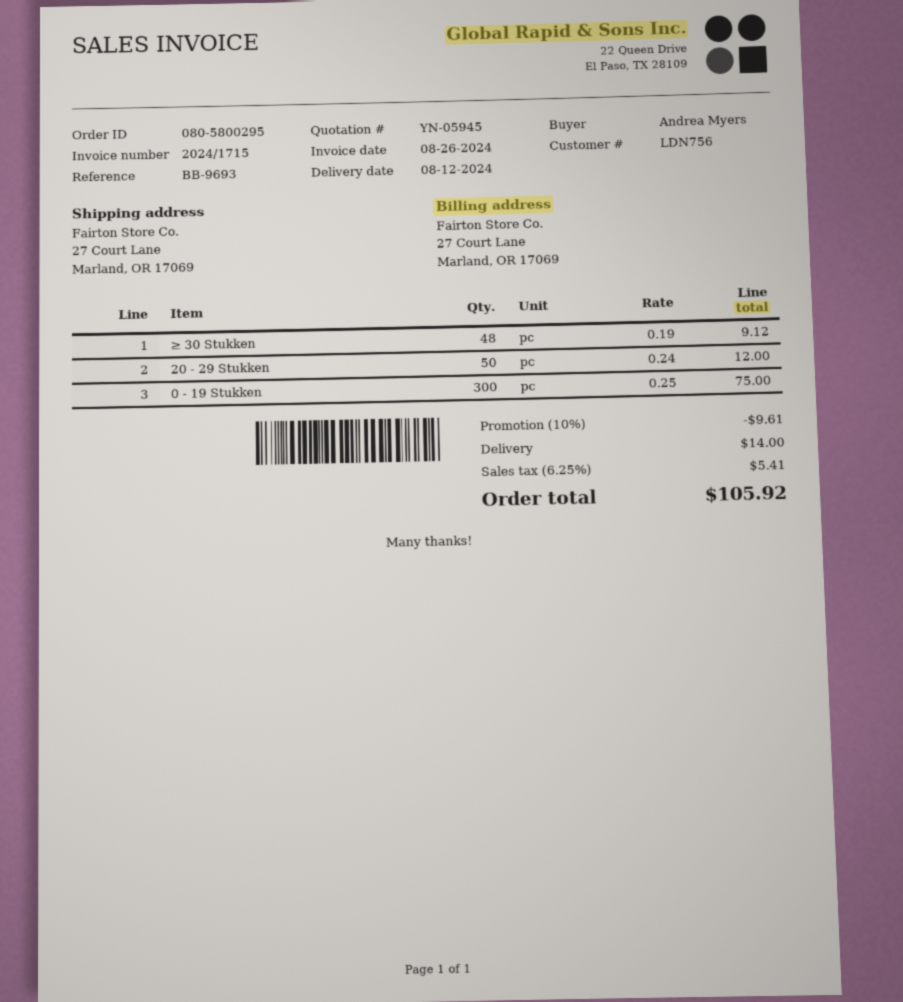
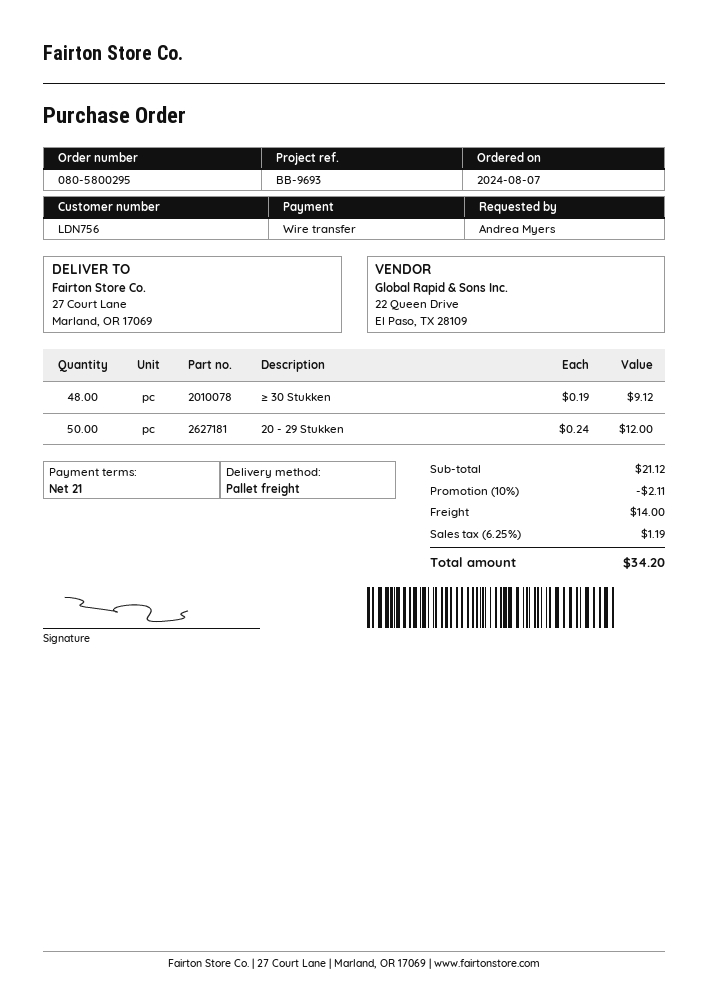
0 - 19 Stukken: 300 x 0.25 = 75.00 -> none
discount: 10% = 9.61 -> 10% = 2.11
tax: 6.25% = 5.41 -> 6.25% = 1.19
total: 105.92 -> 34.20

